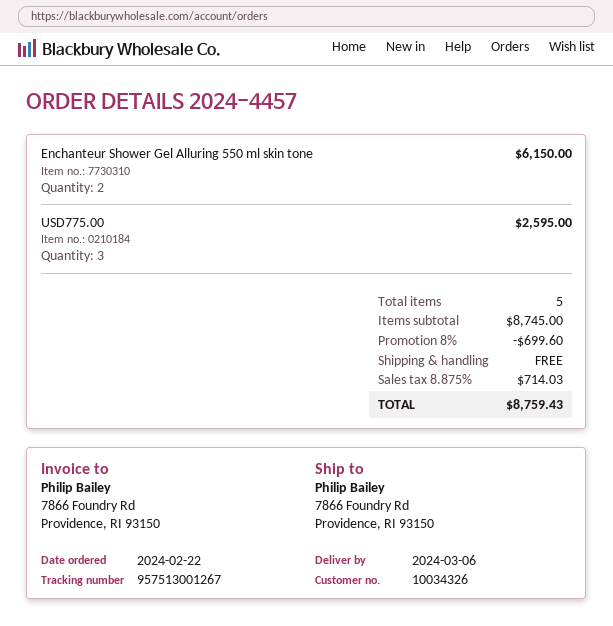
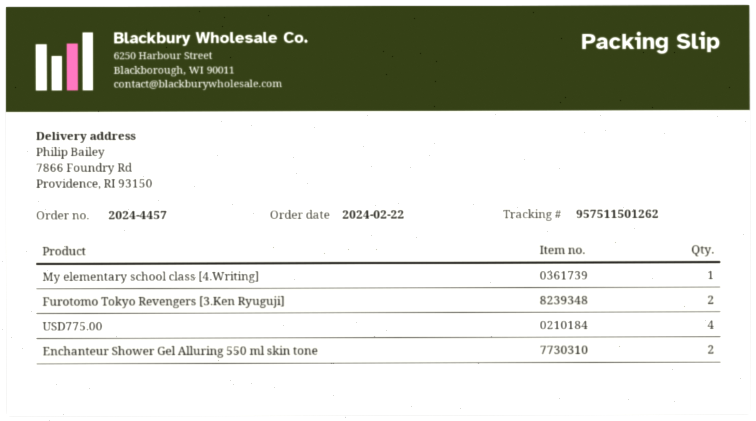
tracking number: 957513001267 -> 957511501262
USD775.00: 3 -> 4
My elementary school class [4.Writing]: none -> 1
Furotomo Tokyo Revengers [3.Ken Ryuguji]: none -> 2

